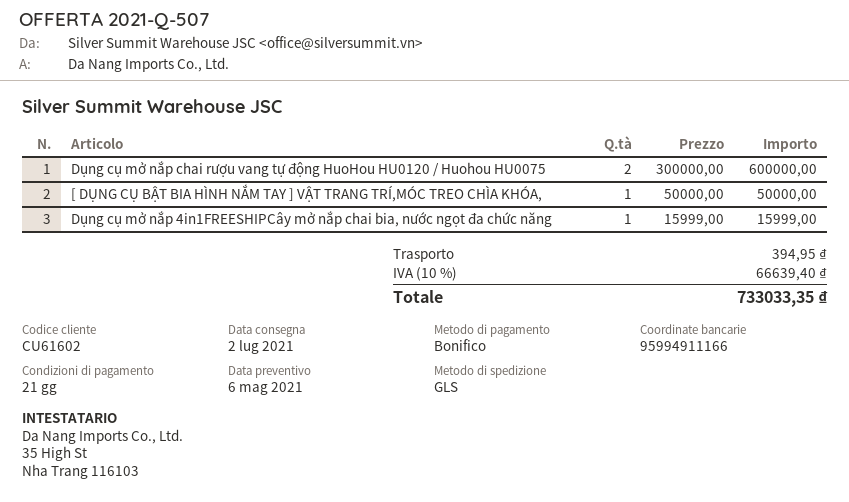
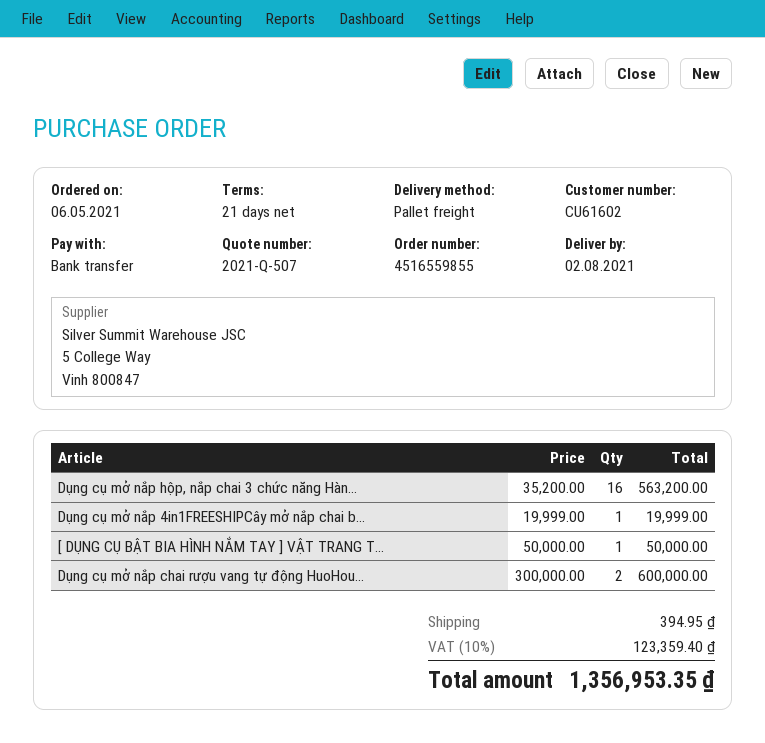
delivery date: 2021-07-02 -> 2021-08-02
shipping method: GLS -> pallet freight
Dụng cụ mở nắp 4in1FREESHIPCây mở nắp chai bia, nước ngọt đa chức năng: 1 x 15999.00 = 15999.00 -> 1 x 19999.00 = 19999.00
Dụng cụ mở nắp hộp, nắp chai 3 chức năng Hàn...: none -> 16 x 35200.00 = 563200.00
tax: 10% = 66639.40 -> 10% = 123359.40
total: 733033.35 -> 1356953.35

